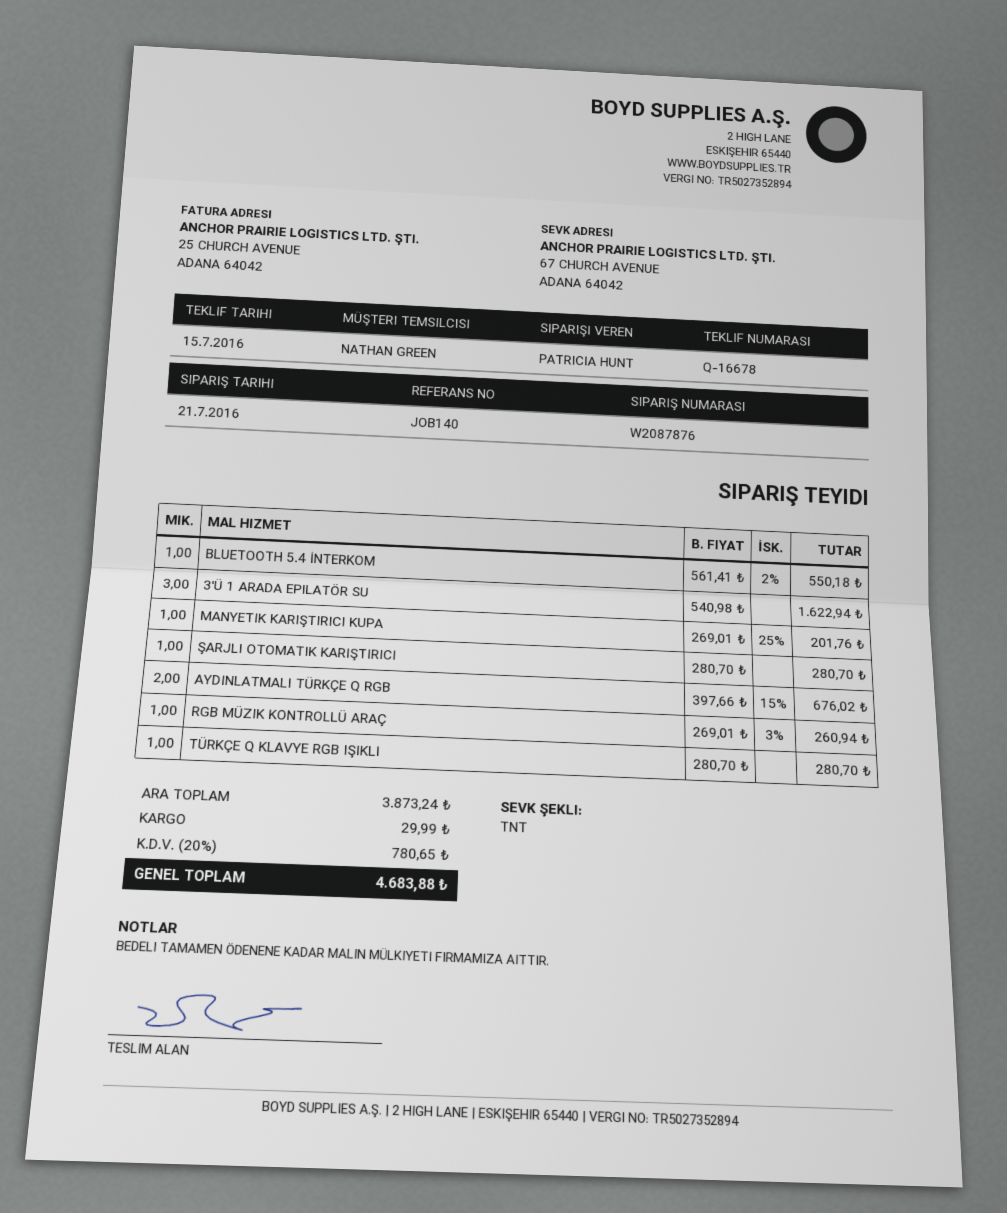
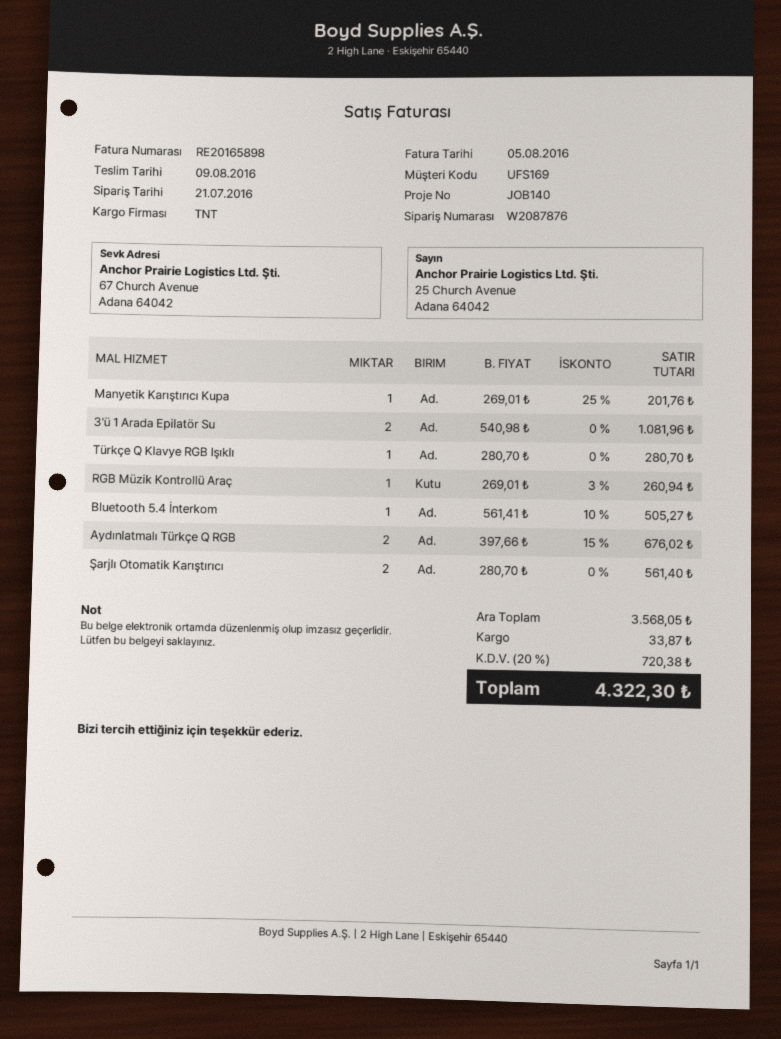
BLUETOOTH 5.4 İNTERKOM: 1 x 561.41 - 2% = 550.18 -> 1 x 561.41 - 10% = 505.27
3'Ü 1 ARADA EPILATÖR SU: 3 x 540.98 = 1622.94 -> 2 x 540.98 = 1081.96
ŞARJLI OTOMATIK KARIŞTIRICI: 1 x 280.70 = 280.70 -> 2 x 280.70 = 561.40
subtotal: 3873.24 -> 3568.05
shipping: 29.99 -> 33.87
tax: 20% = 780.65 -> 20% = 720.38
total: 4683.88 -> 4322.30

